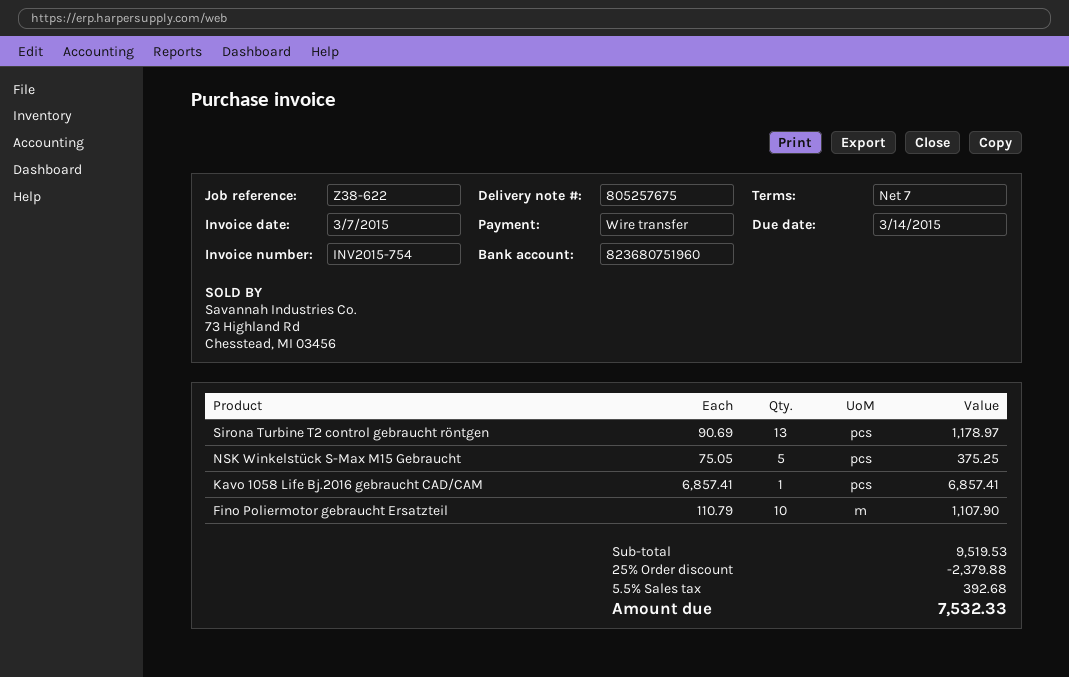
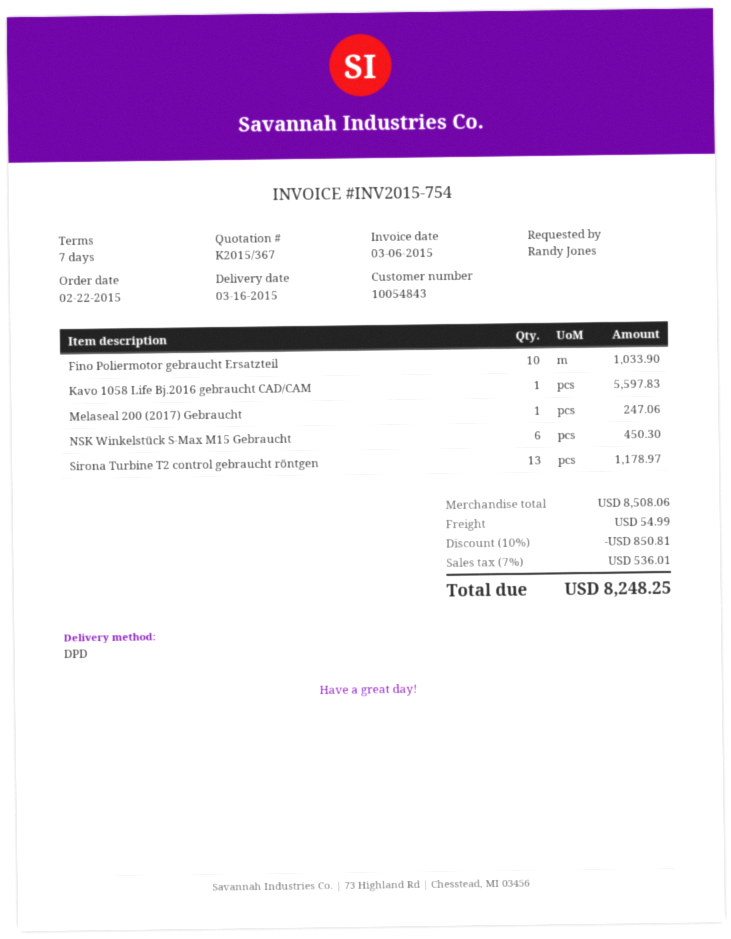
invoice date: 2015-03-07 -> 2015-03-06
NSK Winkelstück S-Max M15 Gebraucht: 5 for 375.25 -> 6 for 450.30
Kavo 1058 Life Bj.2016 gebraucht CAD/CAM: 1 for 6857.41 -> 1 for 5597.83
Fino Poliermotor gebraucht Ersatzteil: 10 for 1107.90 -> 10 for 1033.90
Melaseal 200 (2017) Gebraucht: none -> 1 for 247.06
subtotal: 9519.53 -> 8508.06
discount: 25% = 2379.88 -> 10% = 850.81
shipping: none -> 54.99
tax: 5.5% = 392.68 -> 7% = 536.01
total: 7532.33 -> 8248.25

